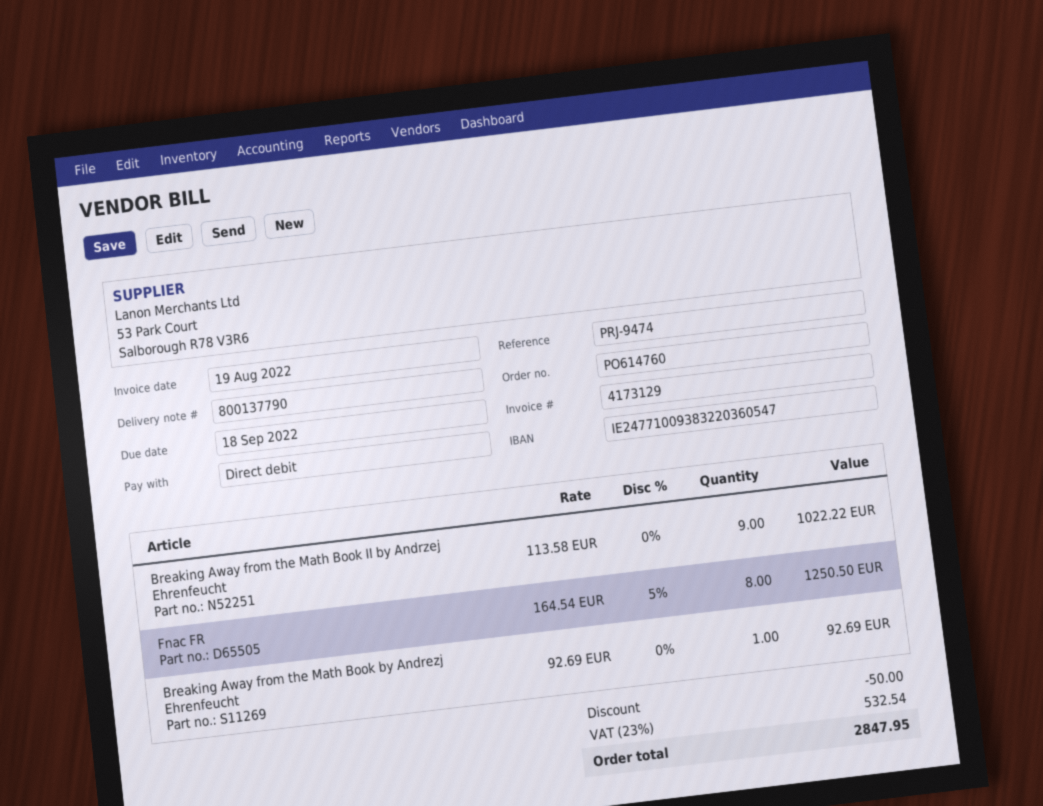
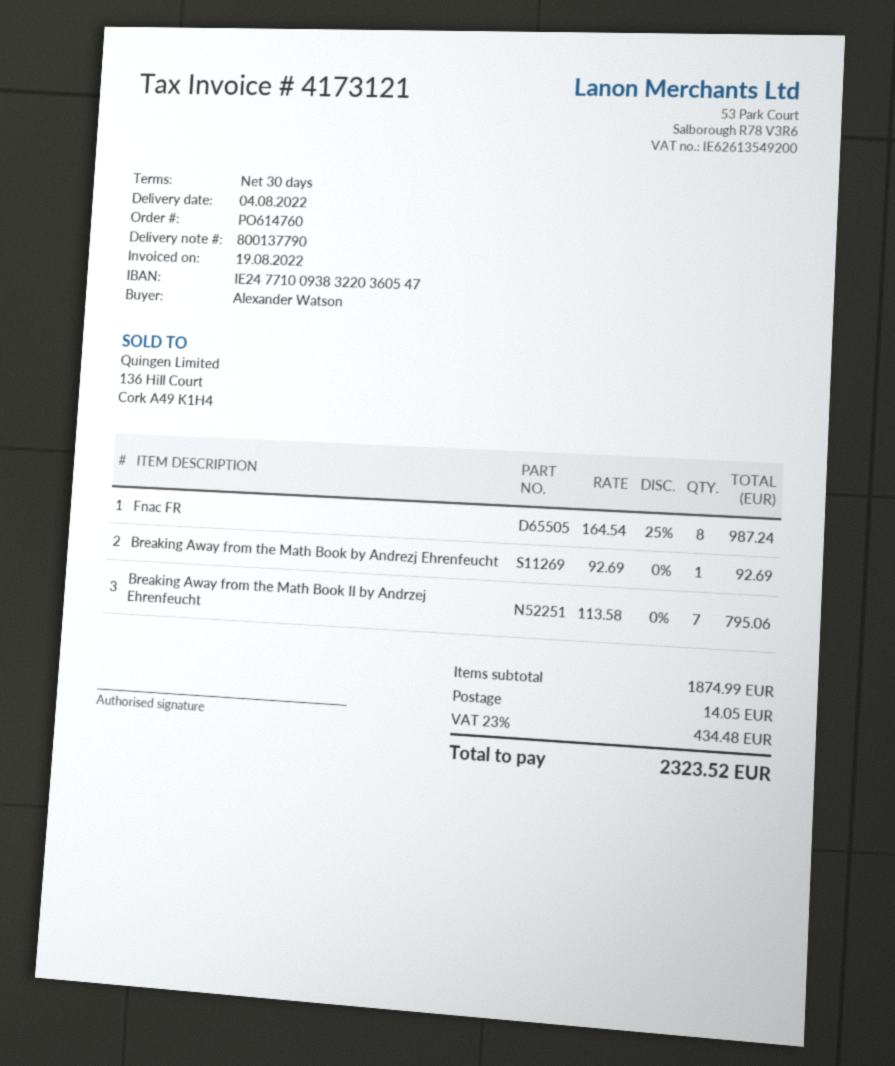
invoice number: 4173129 -> 4173121
Breaking Away from the Math Book II by Andrzej Ehrenfeucht: 9 x 113.58 = 1022.22 -> 7 x 113.58 = 795.06
Fnac FR: 8 x 164.54 - 5% = 1250.50 -> 8 x 164.54 - 25% = 987.24
discount: 50.00 -> none
shipping: none -> 14.05
tax: 23% = 532.54 -> 23% = 434.48
total: 2847.95 -> 2323.52

